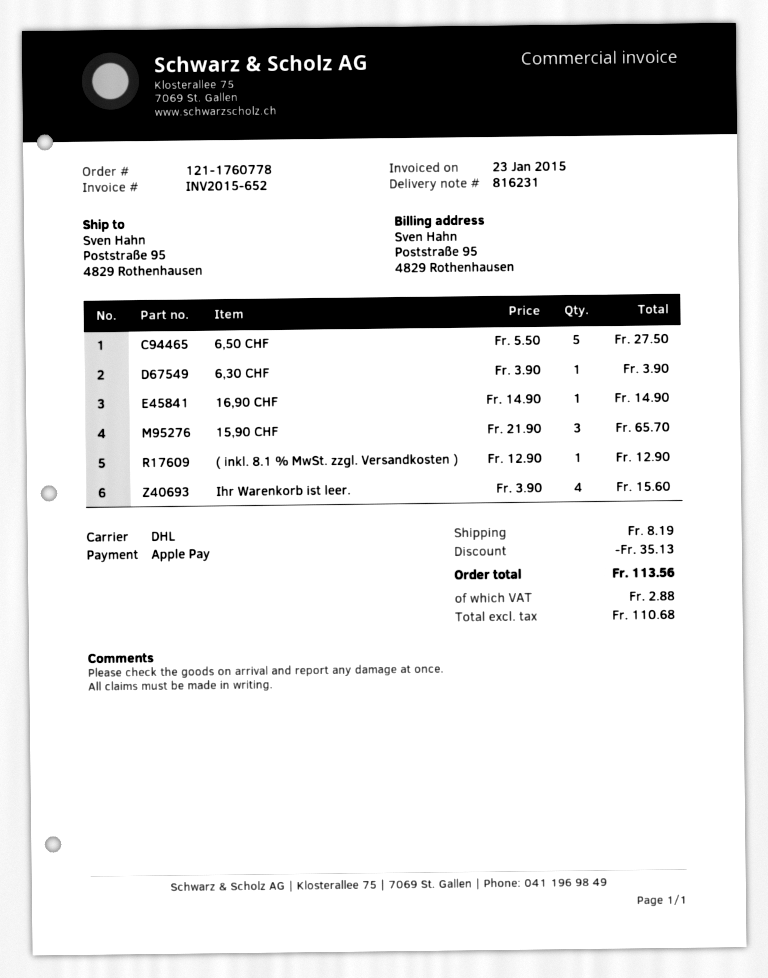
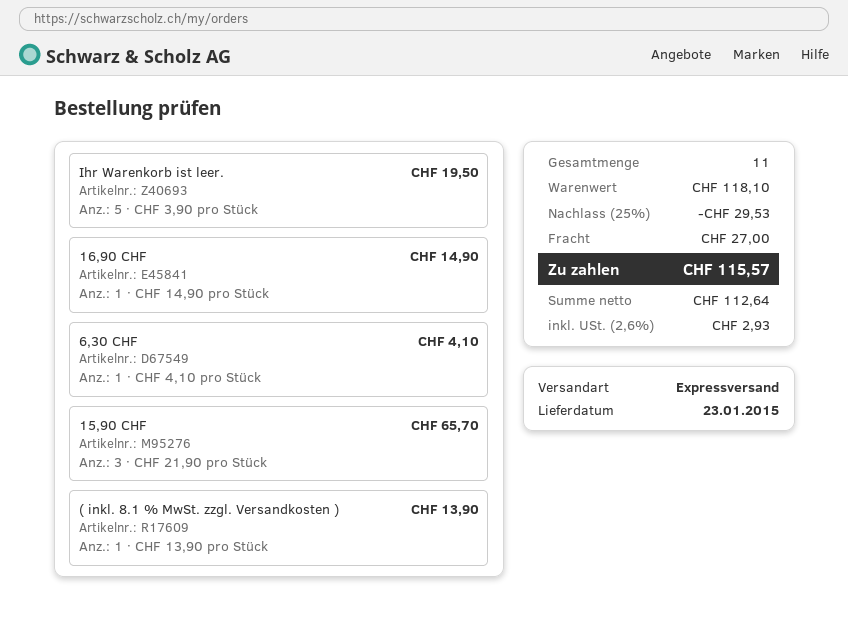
shipping method: DHL -> express
6,50 CHF: 5 x 5.50 = 27.50 -> none
6,30 CHF: 1 x 3.90 = 3.90 -> 1 x 4.10 = 4.10
( inkl. 8.1 % MwSt. zzgl. Versandkosten ): 1 x 12.90 = 12.90 -> 1 x 13.90 = 13.90
Ihr Warenkorb ist leer.: 4 x 3.90 = 15.60 -> 5 x 3.90 = 19.50
discount: 35.13 -> 29.53
shipping: 8.19 -> 27.00
net: 110.68 -> 112.64
tax: 2.88 -> 2.93
total: 113.56 -> 115.57

